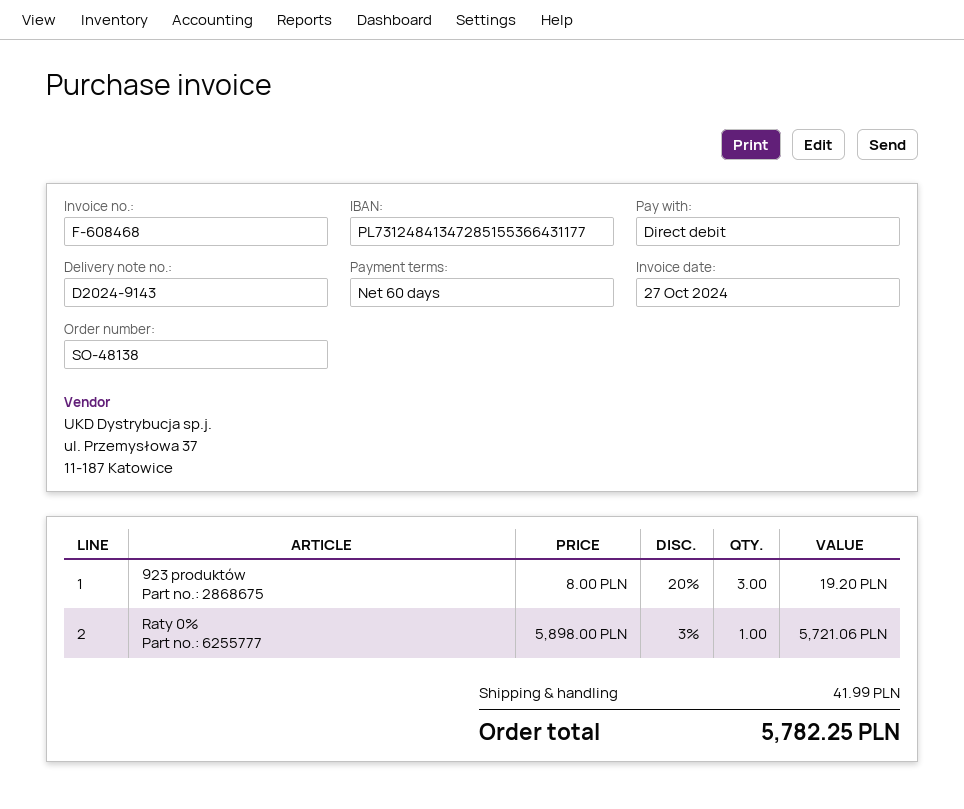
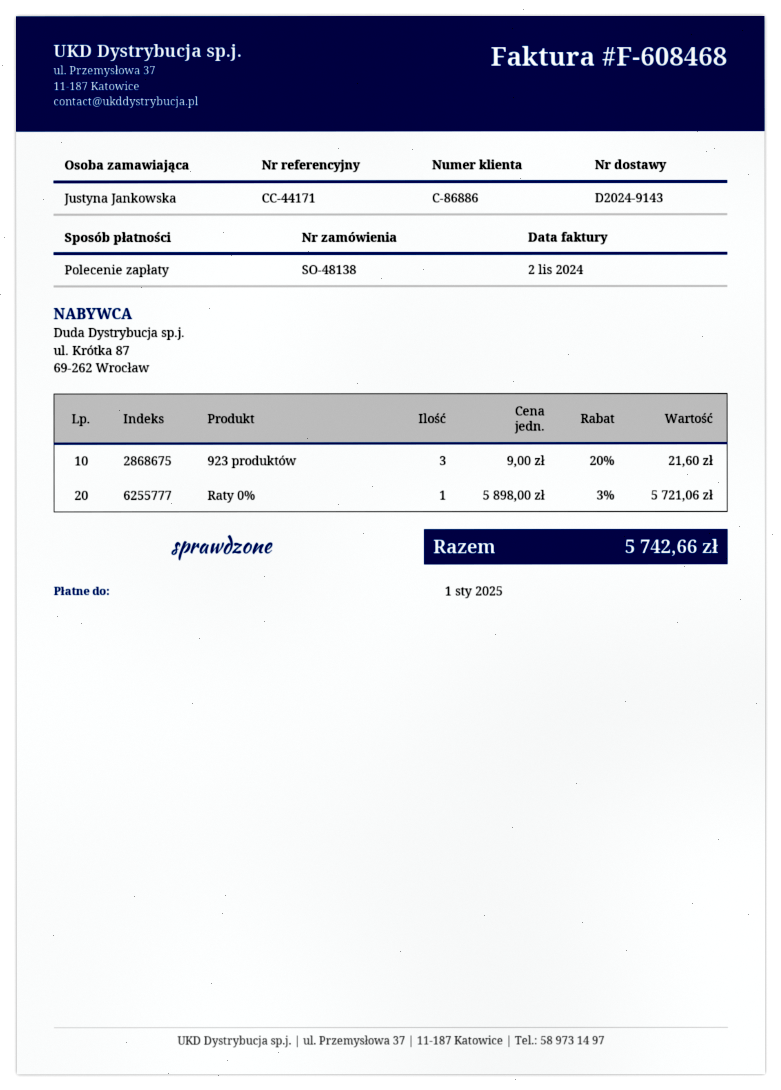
invoice date: 2024-10-27 -> 2024-11-02
923 produktów: 3 x 8.00 - 20% = 19.20 -> 3 x 9.00 - 20% = 21.60
shipping: 41.99 -> none
total: 5782.25 -> 5742.66

